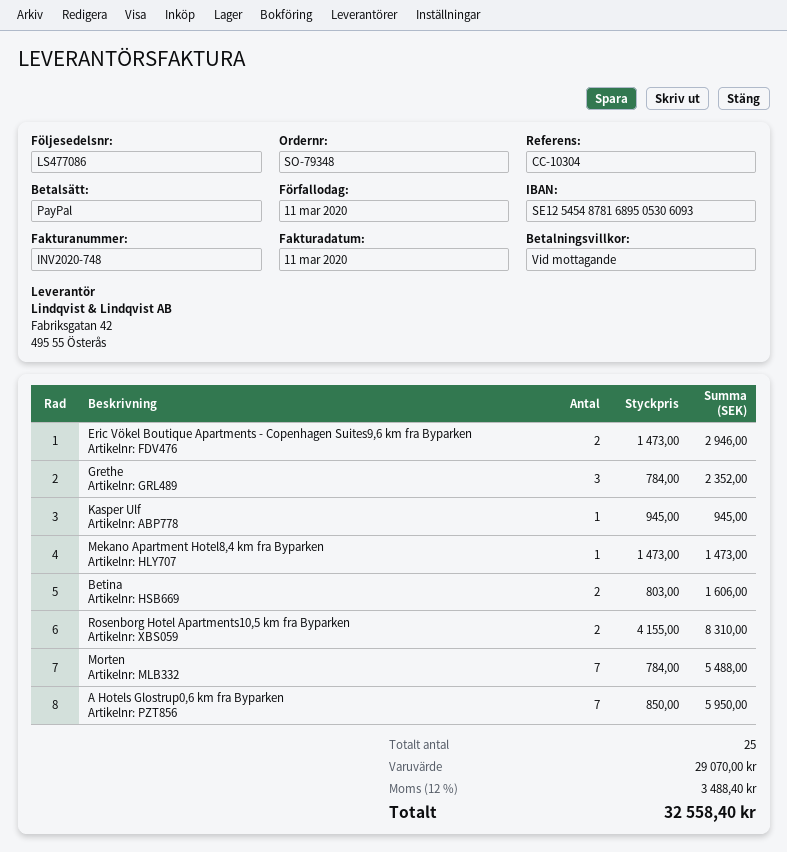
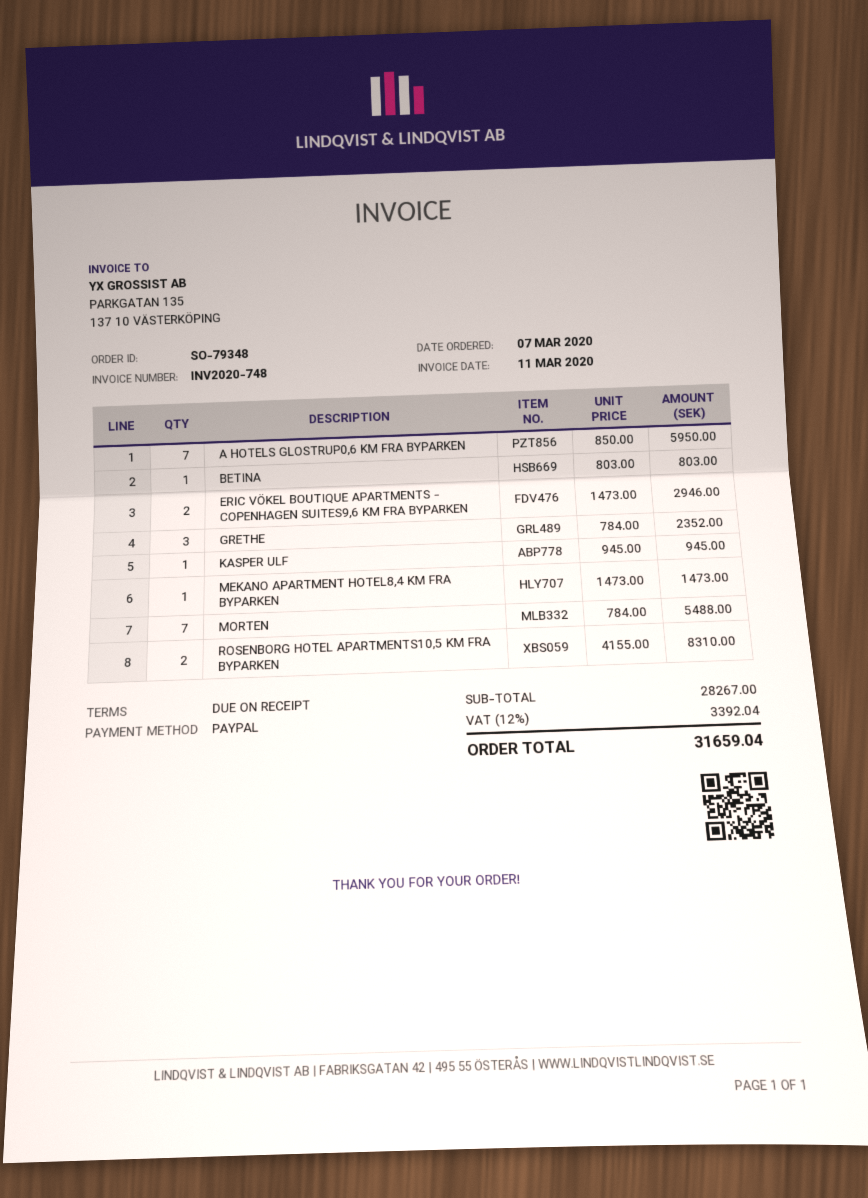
Betina: 2 x 803.00 = 1606.00 -> 1 x 803.00 = 803.00
subtotal: 29070.00 -> 28267.00
tax: 12% = 3488.40 -> 12% = 3392.04
total: 32558.40 -> 31659.04

